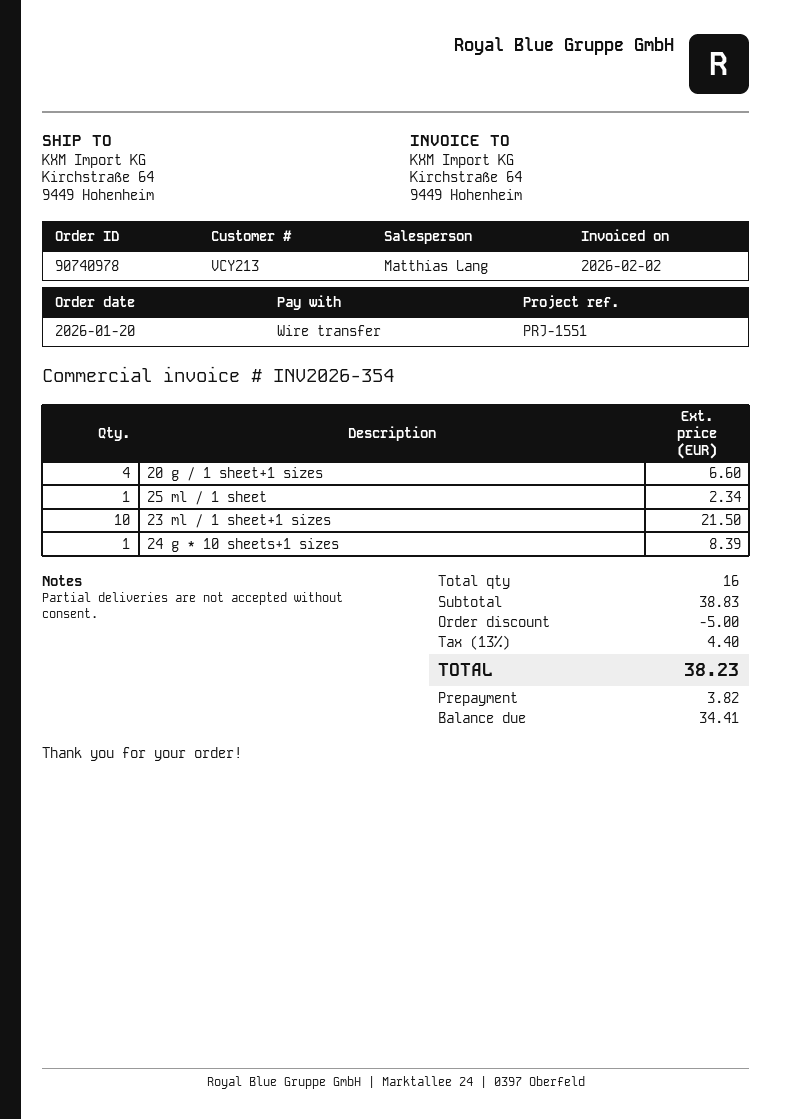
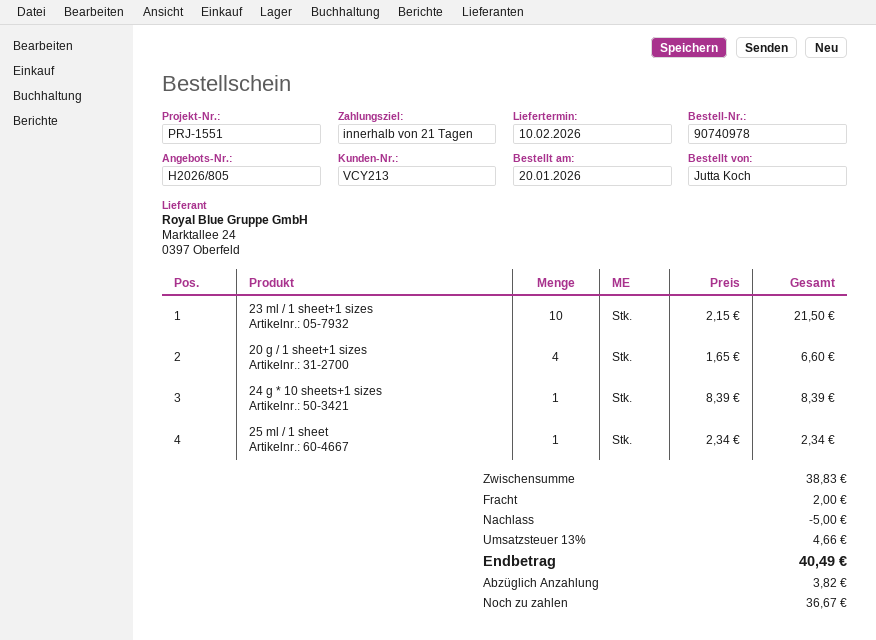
shipping: none -> 2.00
tax: 13% = 4.40 -> 13% = 4.66
total: 38.23 -> 40.49
balance: 34.41 -> 36.67

